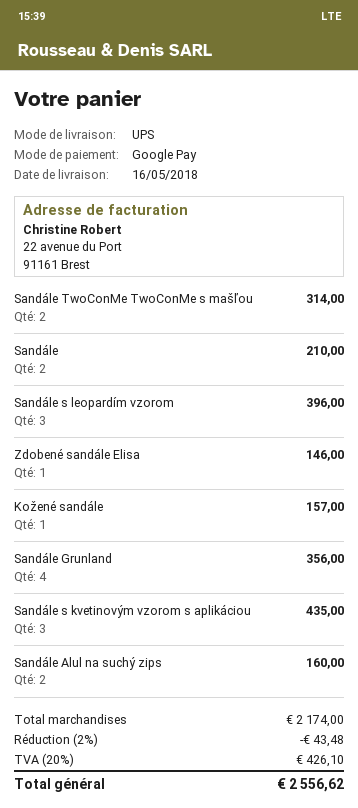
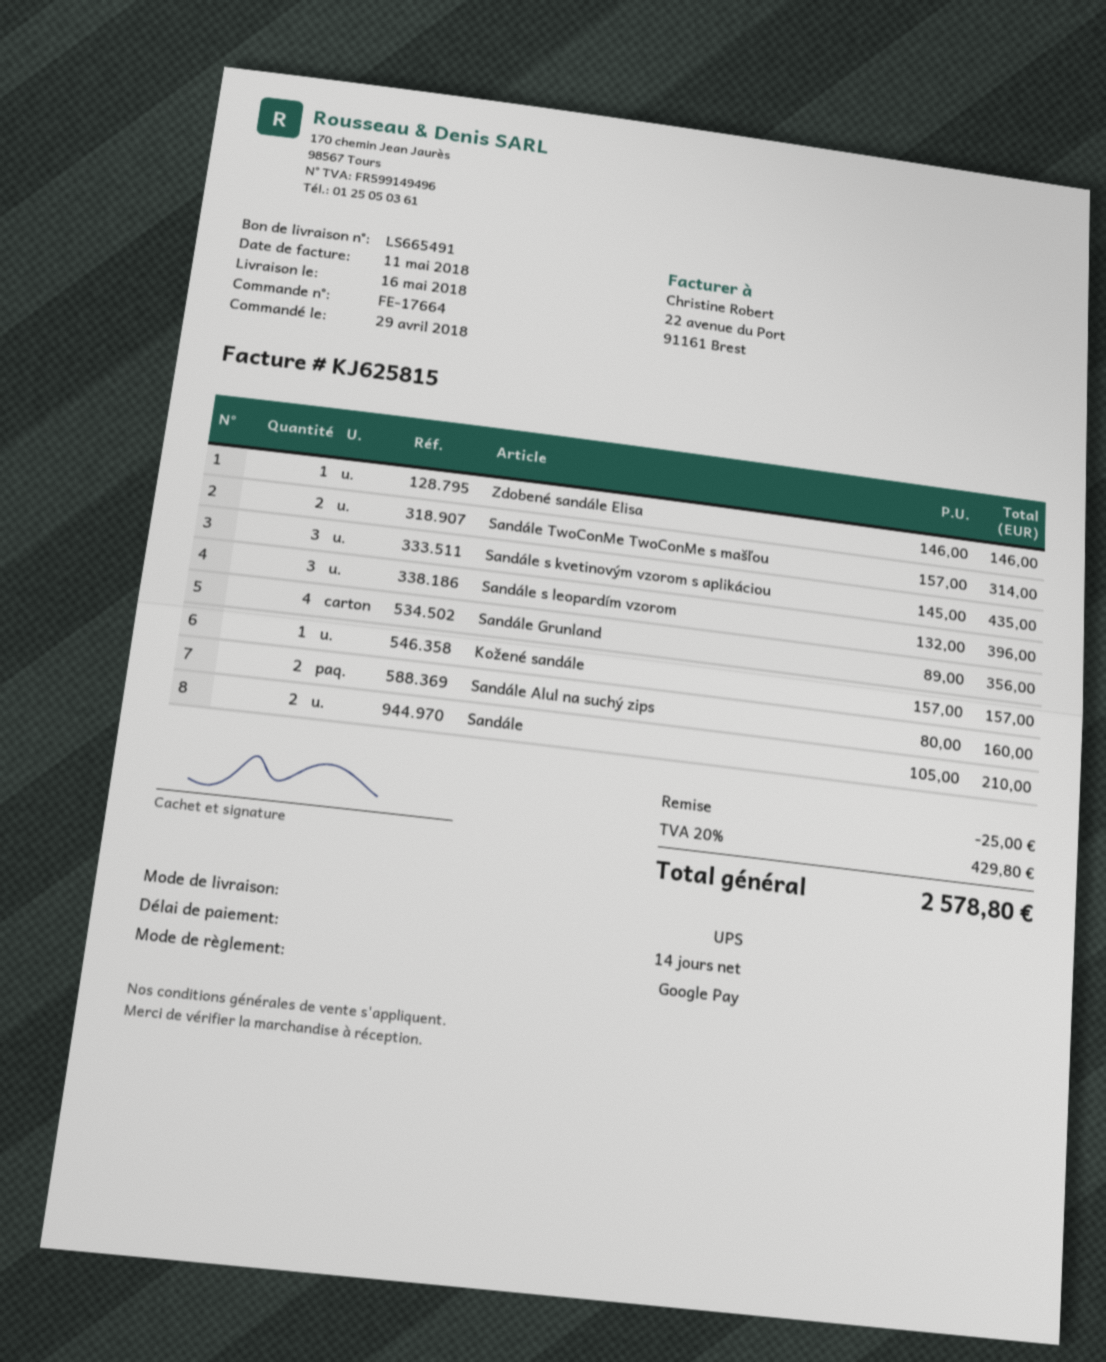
discount: 43.48 -> 25.00
tax: 20% = 426.10 -> 20% = 429.80
total: 2556.62 -> 2578.80

